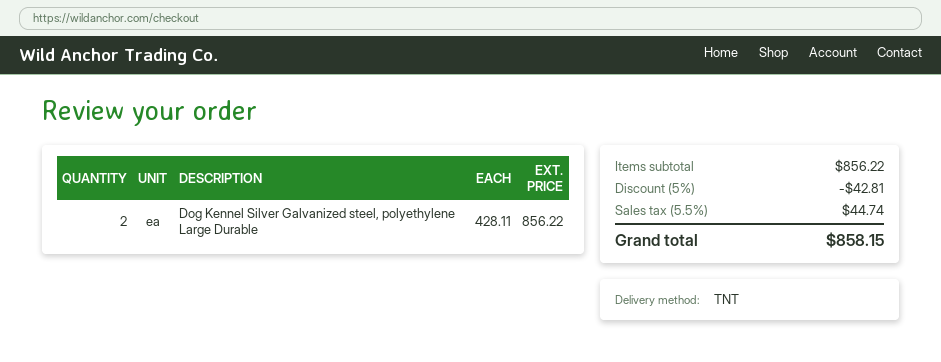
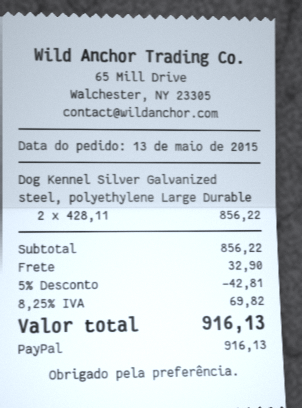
shipping: none -> 32.90
tax: 5.5% = 44.74 -> 8.25% = 69.82
total: 858.15 -> 916.13

